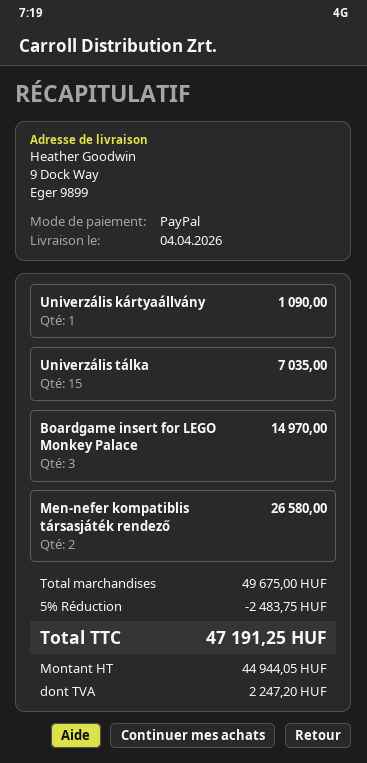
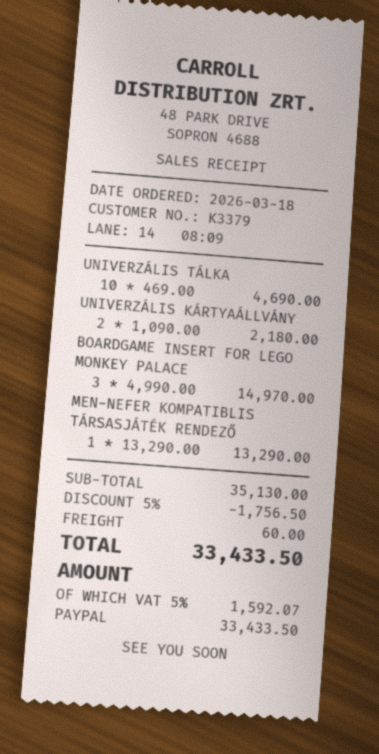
Univerzális kártyaállvány: 1 for 1090.00 -> 2 for 2180.00
Univerzális tálka: 15 for 7035.00 -> 10 for 4690.00
Men-nefer kompatiblis társasjáték rendező: 2 for 26580.00 -> 1 for 13290.00
subtotal: 49675.00 -> 35130.00
discount: 5% = 2483.75 -> 5% = 1756.50
shipping: none -> 60.00
tax: 2247.20 -> 1592.07
total: 47191.25 -> 33433.50

